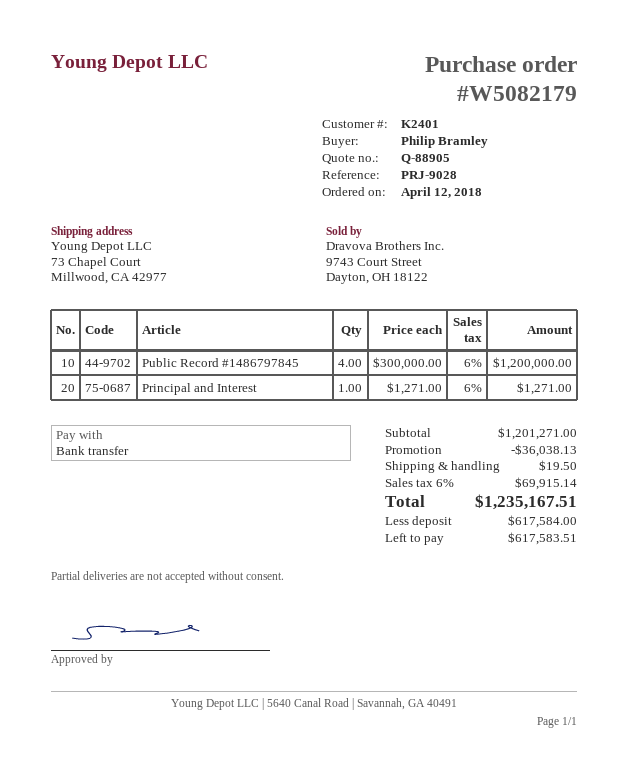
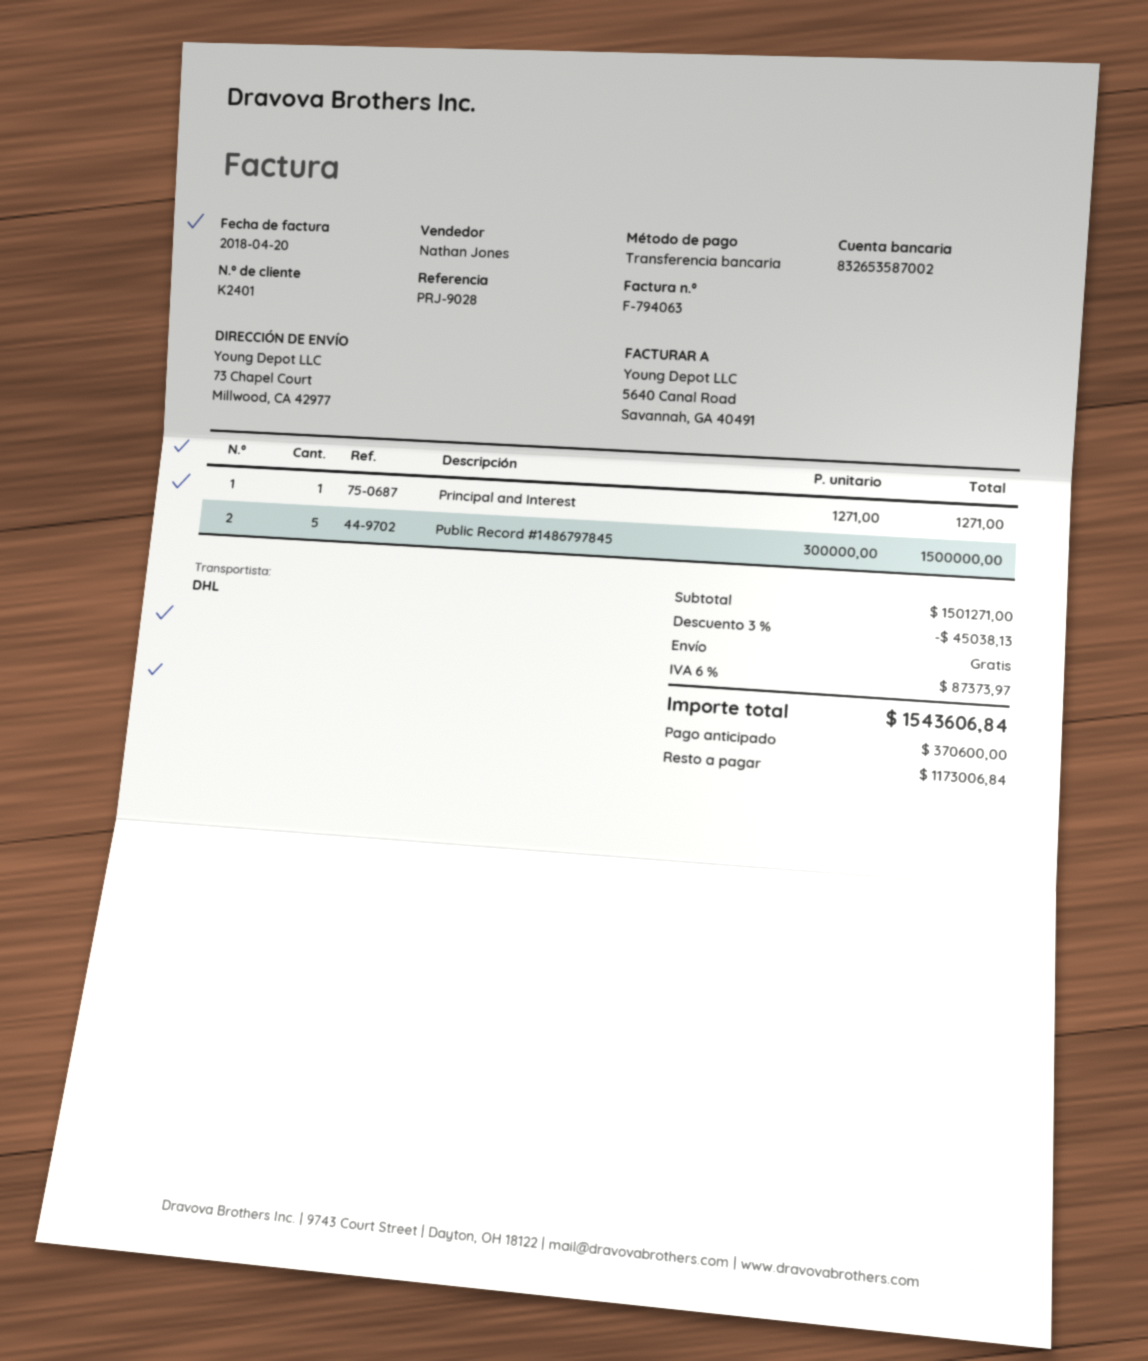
Public Record #1486797845: 4 x 300000.00 = 1200000.00 -> 5 x 300000.00 = 1500000.00
subtotal: 1201271.00 -> 1501271.00
discount: 36038.13 -> 45038.13
shipping: 19.50 -> 0.00
tax: 6% = 69915.14 -> 6% = 87373.97
total: 1235167.51 -> 1543606.84
deposit: 617584.00 -> 370600.00
balance: 617583.51 -> 1173006.84

